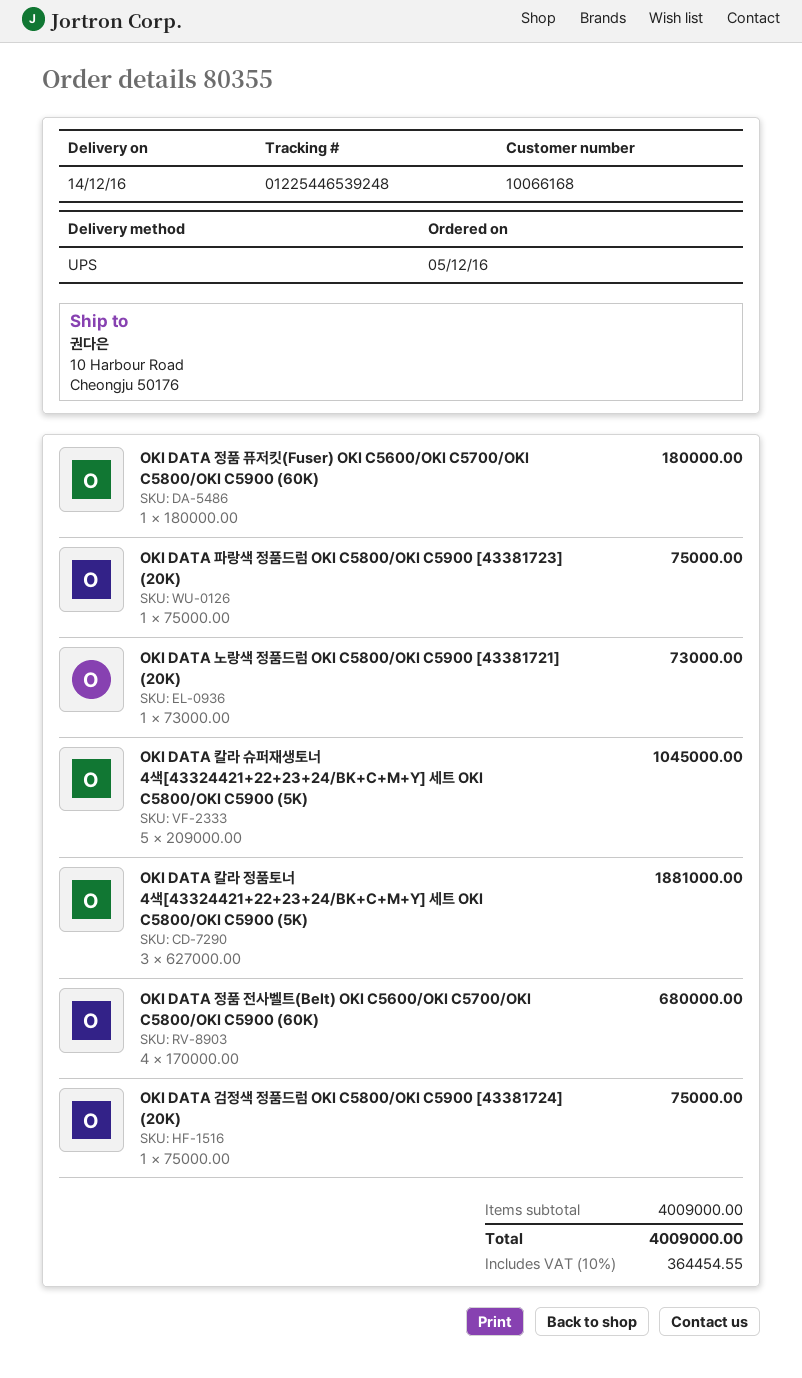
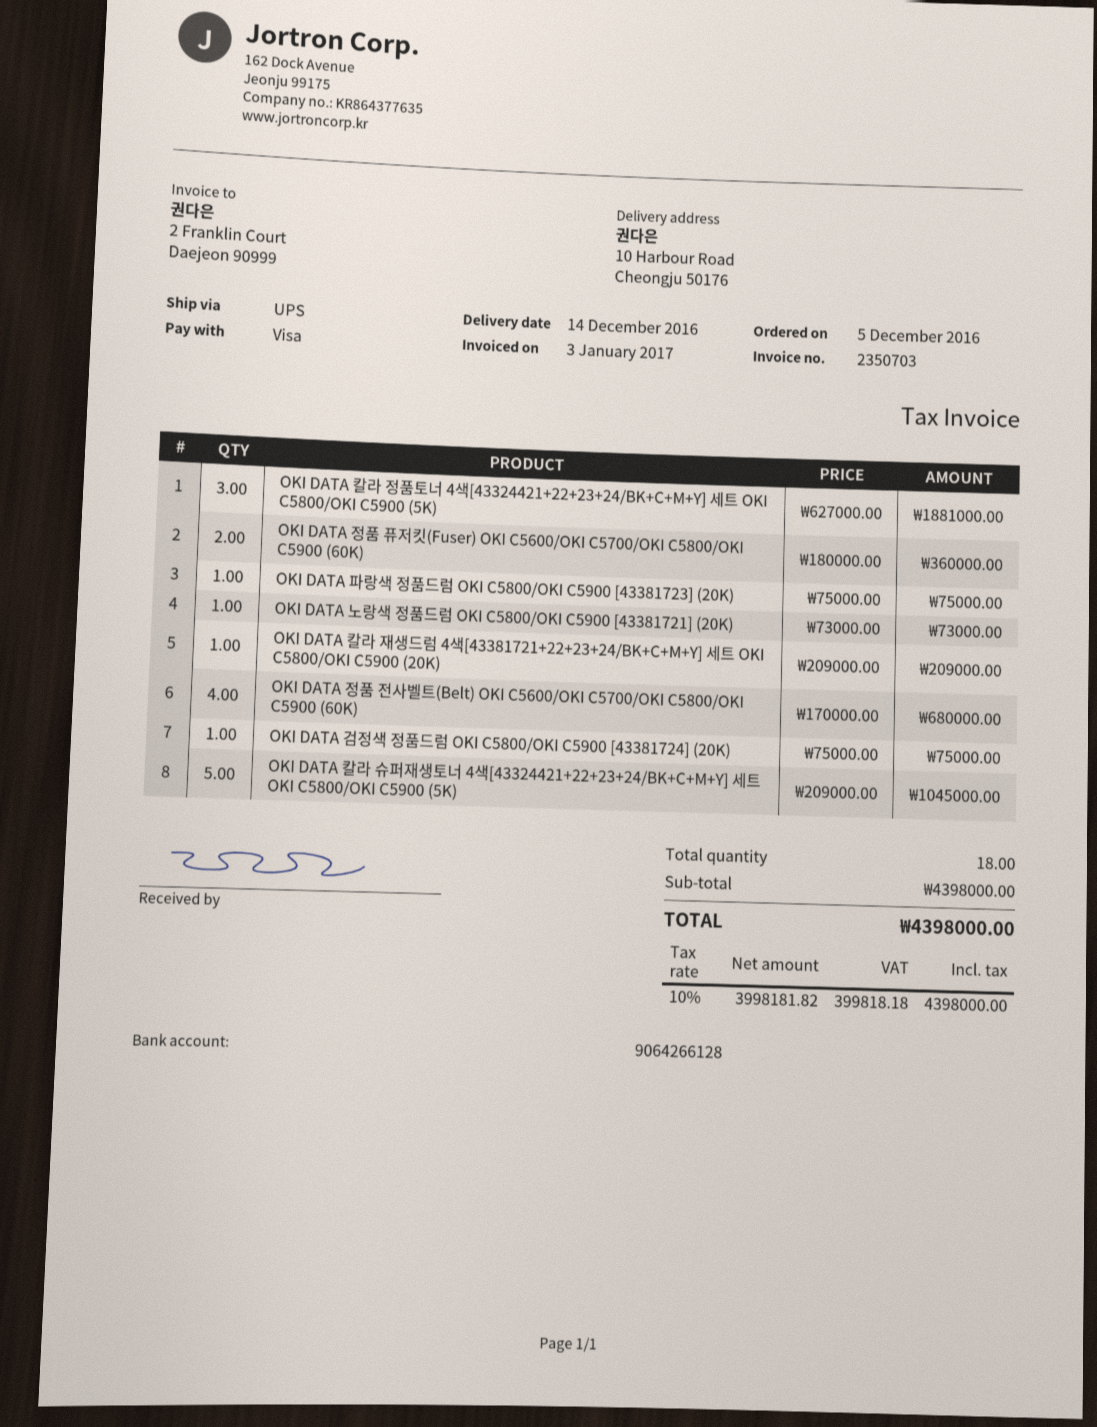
OKI DATA 정품 퓨저킷(Fuser) OKI C5600/OKI C5700/OKI C5800/OKI C5900 (60K): 1 x 180000.00 = 180000.00 -> 2 x 180000.00 = 360000.00
OKI DATA 칼라 재생드럼 4색[43381721+22+23+24/BK+C+M+Y] 세트 OKI C5800/OKI C5900 (20K): none -> 1 x 209000.00 = 209000.00
subtotal: 4009000.00 -> 4398000.00
tax: 10% = 364454.55 -> 10% = 399818.18
total: 4009000.00 -> 4398000.00

